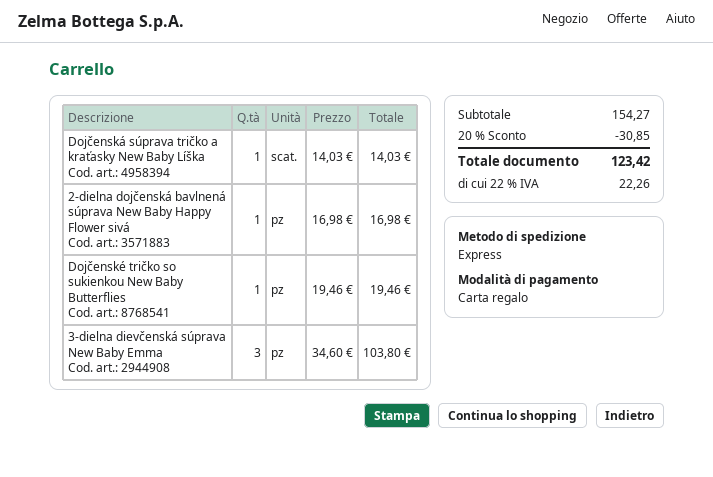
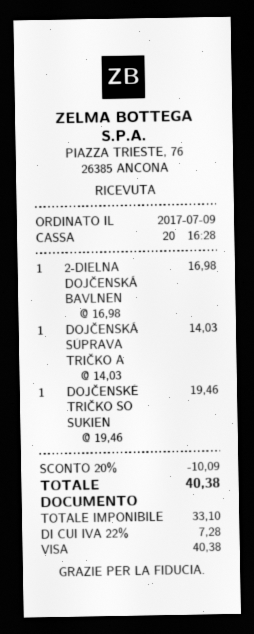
payment method: gift card -> Visa
3-dielna dievčenská súprava New Baby Emma: 3 x 34.60 = 103.80 -> none
discount: 20% = 30.85 -> 20% = 10.09
tax: 22% = 22.26 -> 22% = 7.28
total: 123.42 -> 40.38

